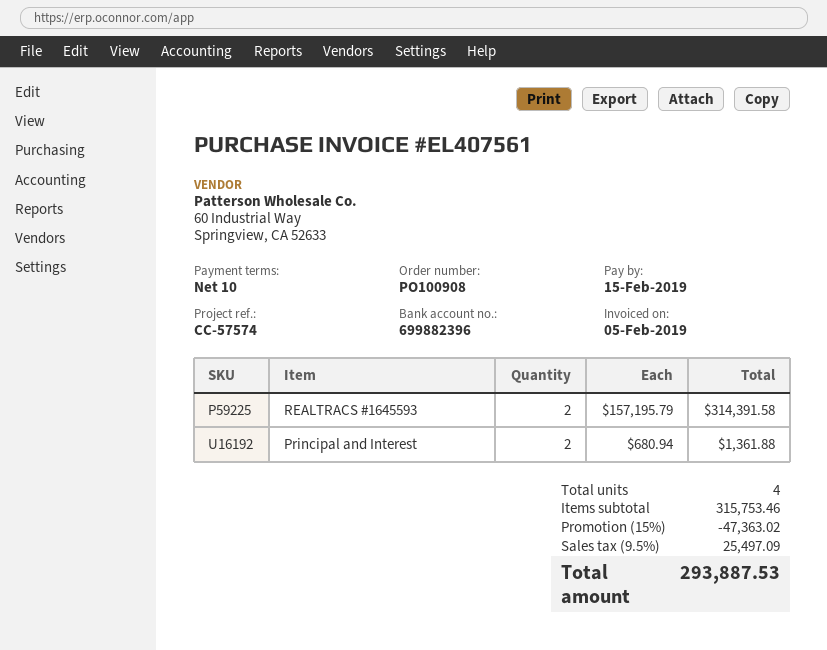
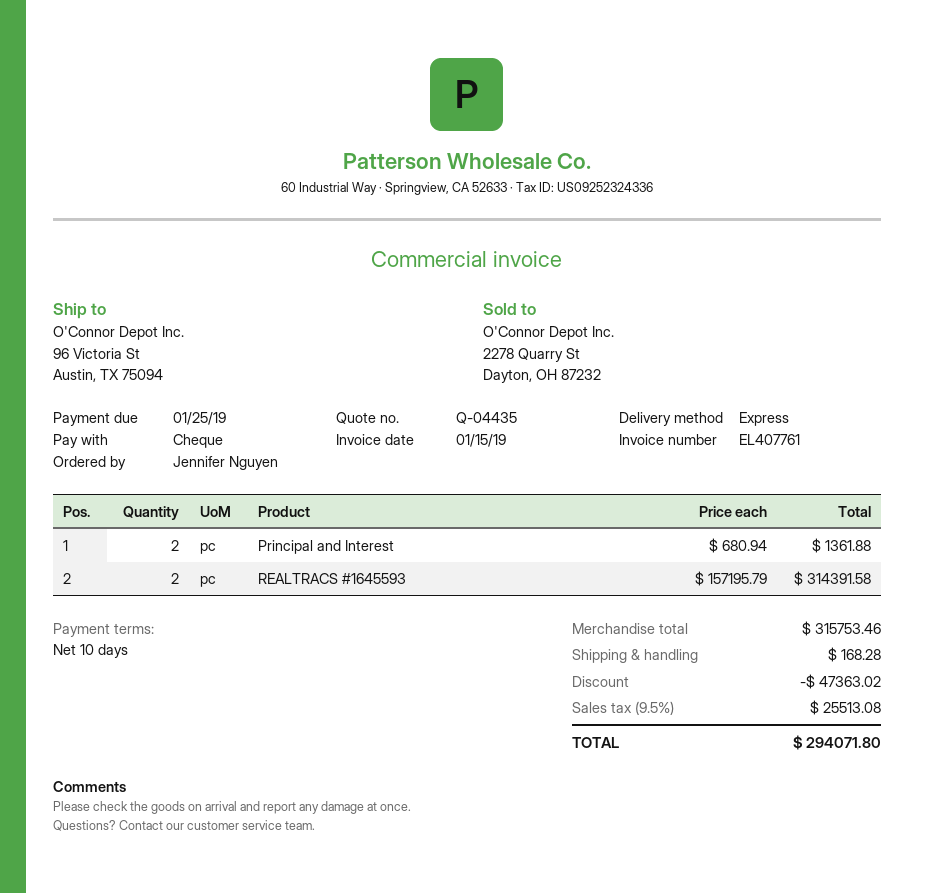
invoice number: EL407561 -> EL407761
invoice date: 2019-02-05 -> 2019-01-15
due date: 2019-02-15 -> 2019-01-25
shipping: none -> 168.28
tax: 9.5% = 25497.09 -> 9.5% = 25513.08
total: 293887.53 -> 294071.80

